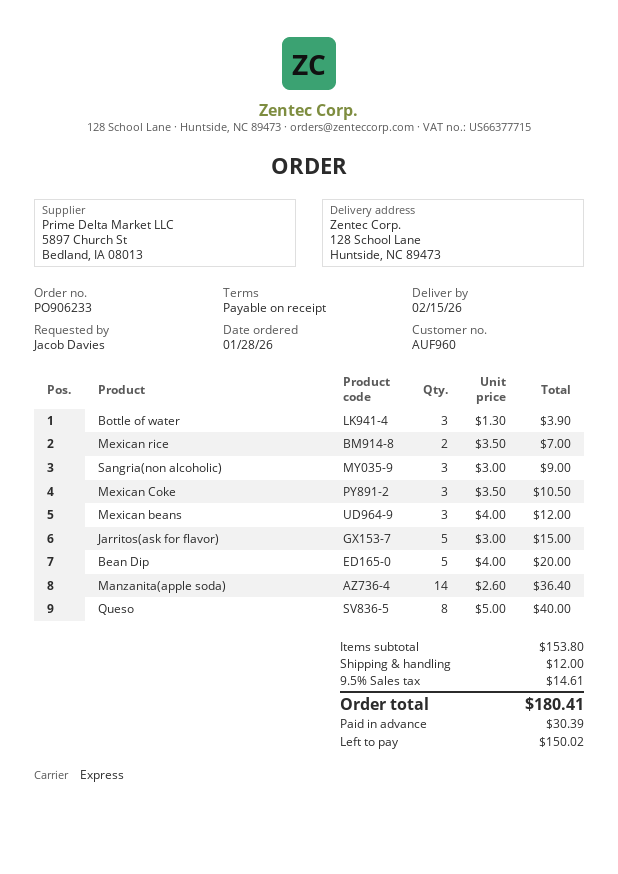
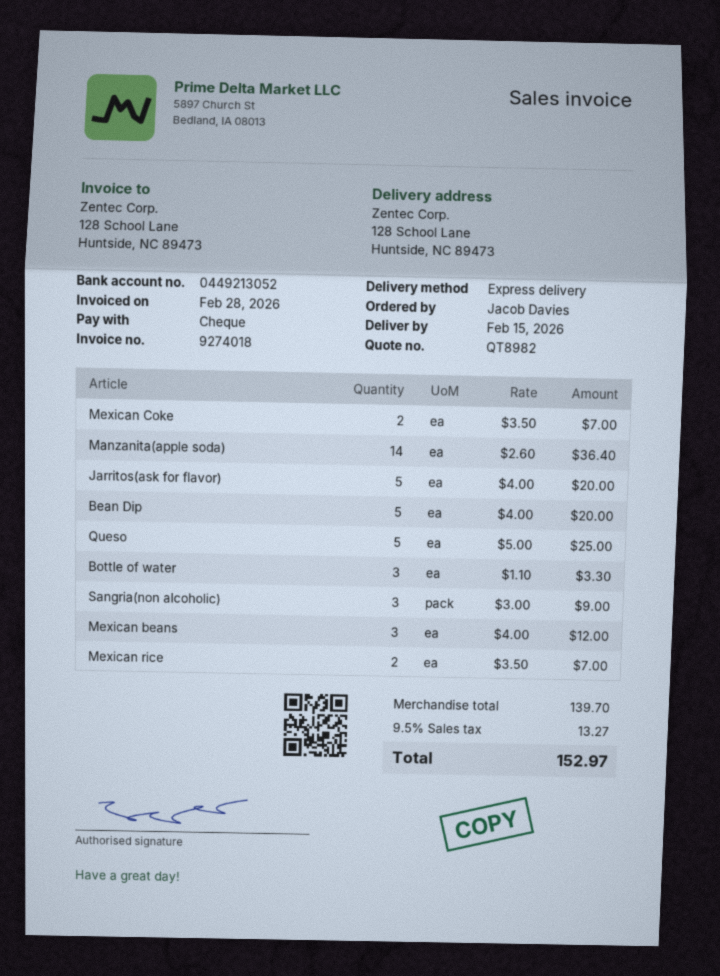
Bottle of water: 3 x 1.30 = 3.90 -> 3 x 1.10 = 3.30
Mexican Coke: 3 x 3.50 = 10.50 -> 2 x 3.50 = 7.00
Jarritos(ask for flavor): 5 x 3.00 = 15.00 -> 5 x 4.00 = 20.00
Queso: 8 x 5.00 = 40.00 -> 5 x 5.00 = 25.00
subtotal: 153.80 -> 139.70
shipping: 12.00 -> none
tax: 9.5% = 14.61 -> 9.5% = 13.27
total: 180.41 -> 152.97

